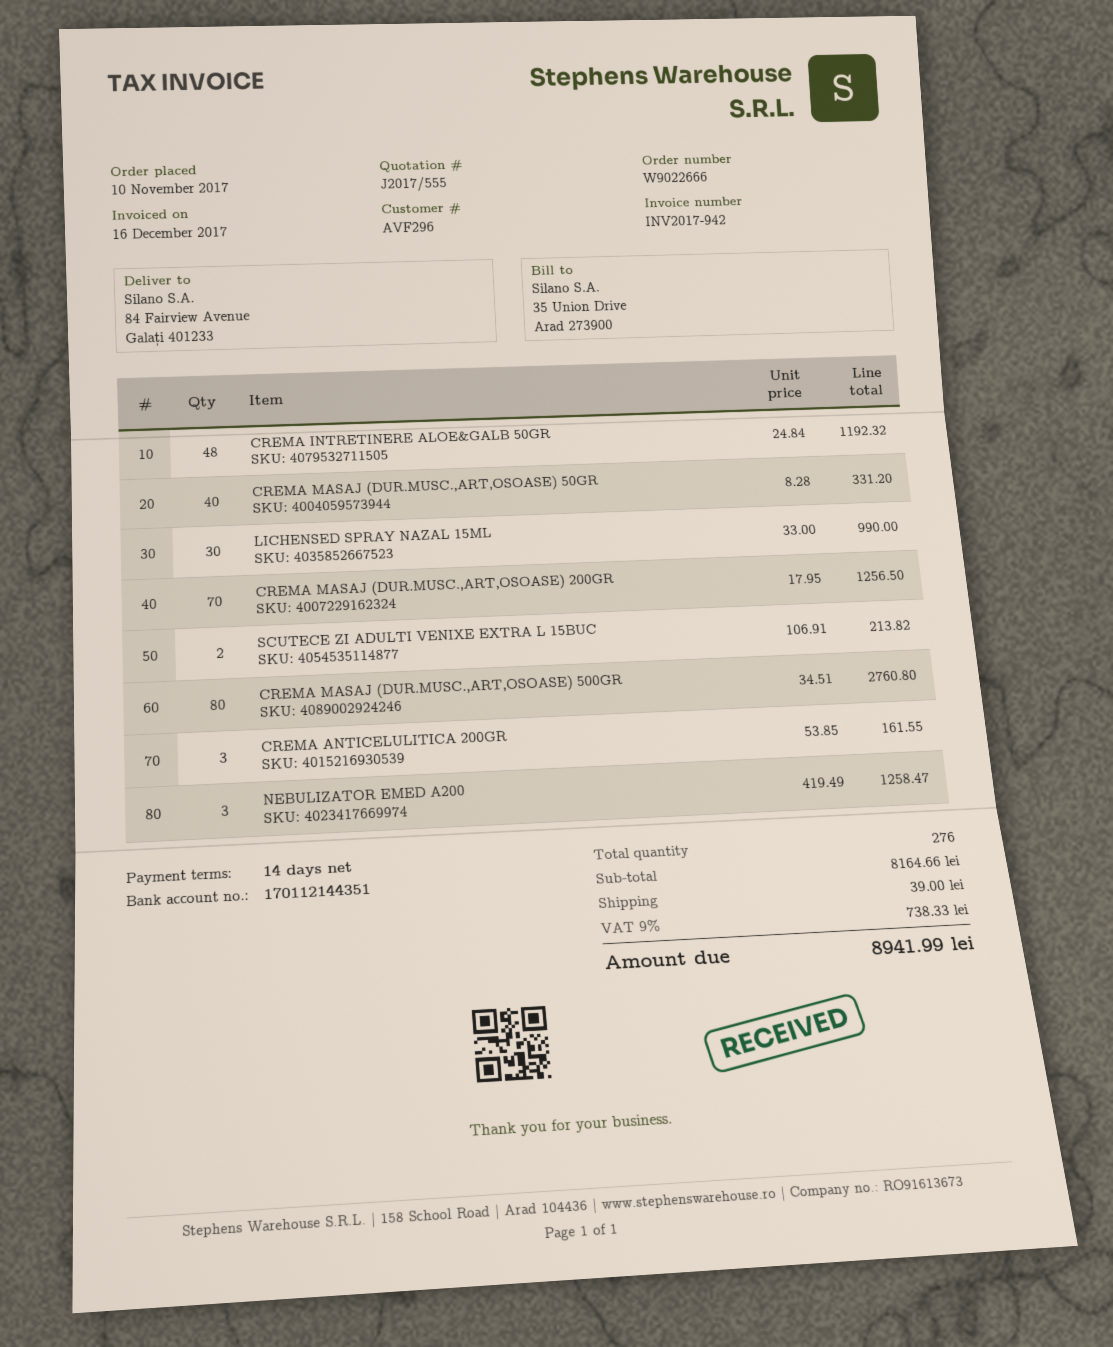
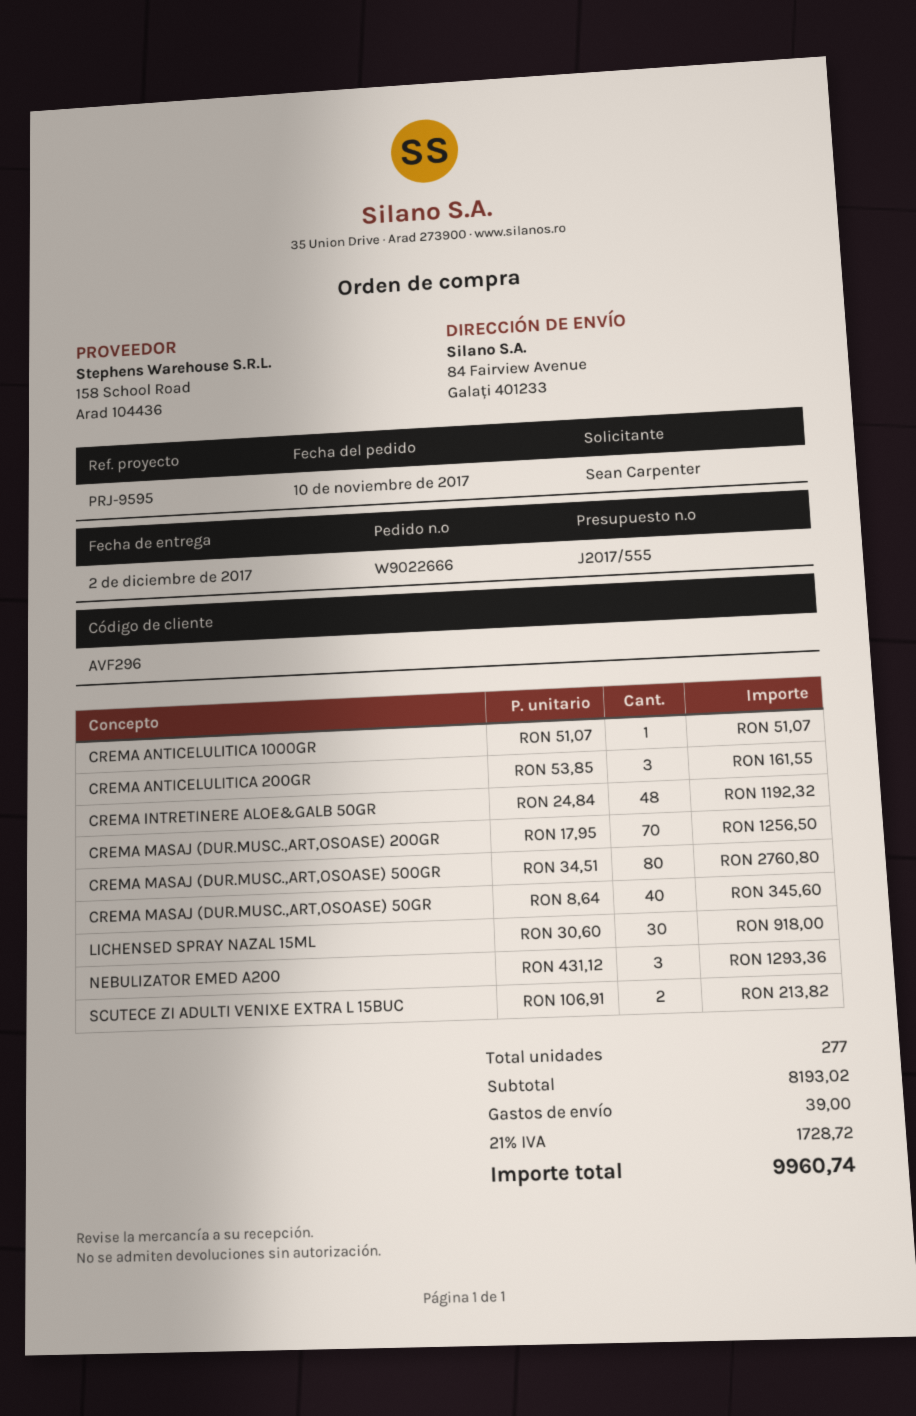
CREMA MASAJ (DUR.MUSC.,ART,OSOASE) 50GR: 40 x 8.28 = 331.20 -> 40 x 8.64 = 345.60
LICHENSED SPRAY NAZAL 15ML: 30 x 33.00 = 990.00 -> 30 x 30.60 = 918.00
NEBULIZATOR EMED A200: 3 x 419.49 = 1258.47 -> 3 x 431.12 = 1293.36
CREMA ANTICELULITICA 1000GR: none -> 1 x 51.07 = 51.07
total quantity: 276 -> 277
subtotal: 8164.66 -> 8193.02
tax: 9% = 738.33 -> 21% = 1728.72
total: 8941.99 -> 9960.74

